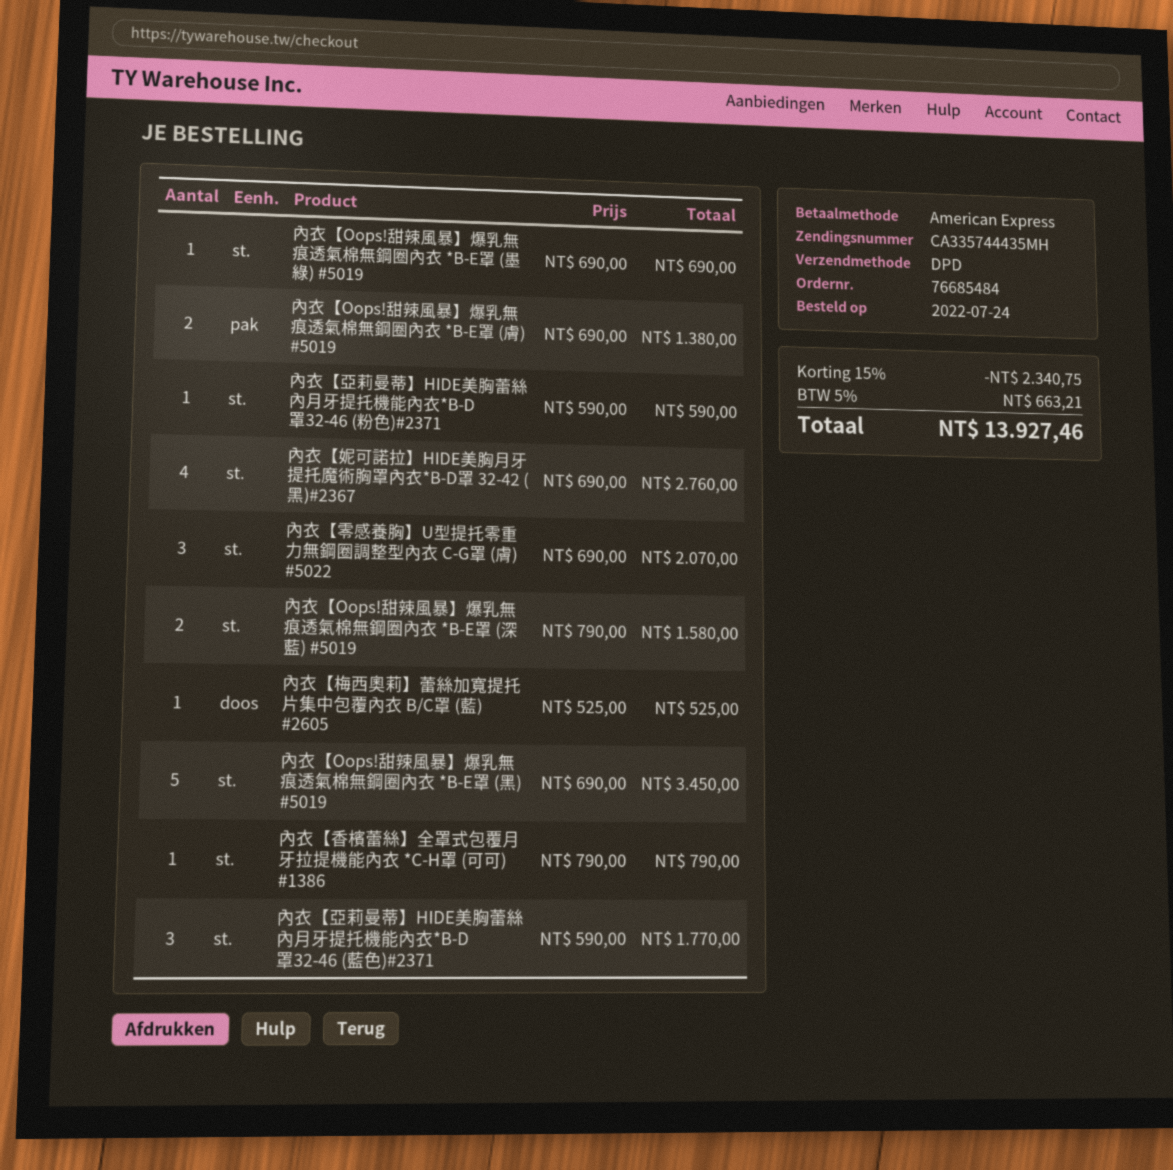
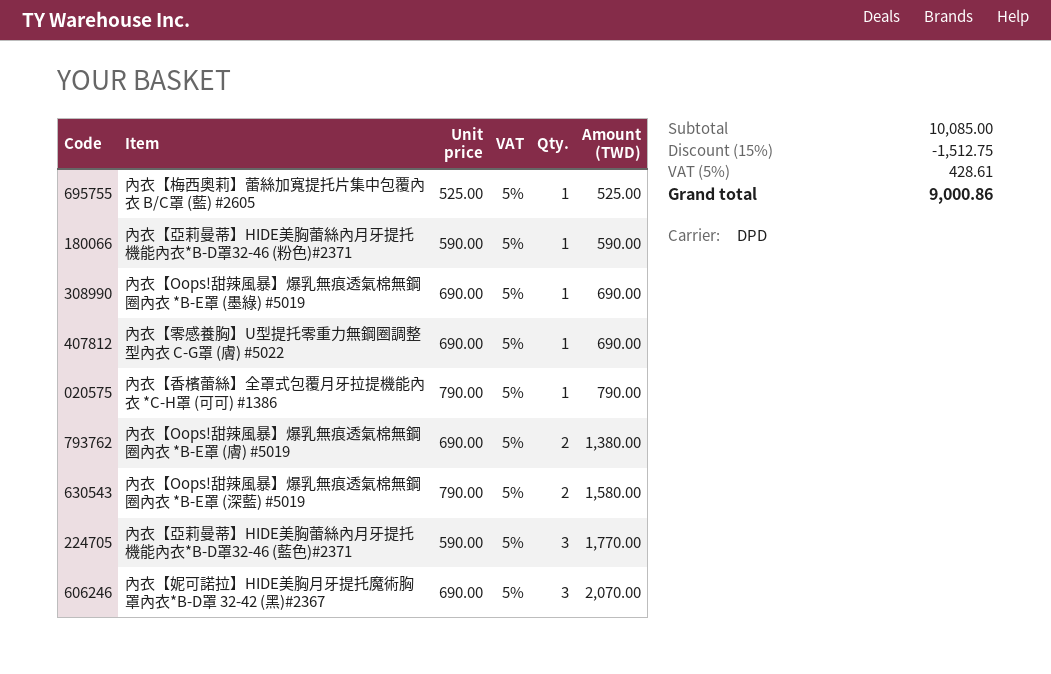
內衣【妮可諾拉】HIDE美胸月牙提托魔術胸罩內衣*B-D罩 32-42 (黑)#2367: 4 x 690.00 = 2760.00 -> 3 x 690.00 = 2070.00
內衣【零感養胸】U型提托零重力無鋼圈調整型內衣 C-G罩 (膚) #5022: 3 x 690.00 = 2070.00 -> 1 x 690.00 = 690.00
內衣【Oops!甜辣風暴】爆乳無痕透氣棉無鋼圈內衣 *B-E罩 (黑) #5019: 5 x 690.00 = 3450.00 -> none
discount: 15% = 2340.75 -> 15% = 1512.75
tax: 5% = 663.21 -> 5% = 428.61
total: 13927.46 -> 9000.86

